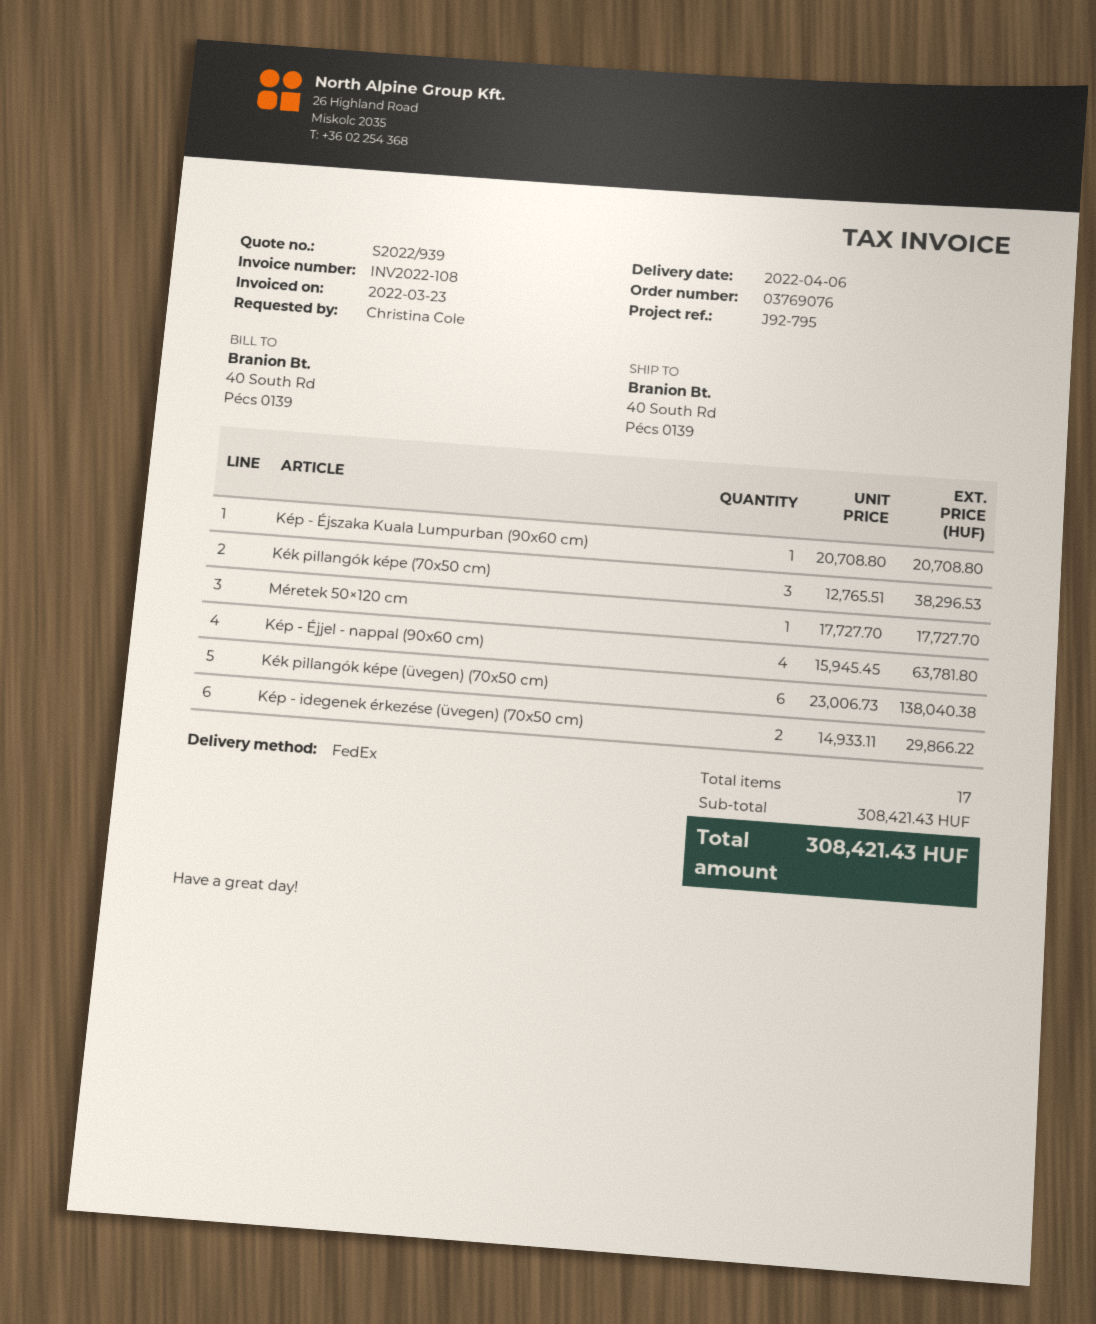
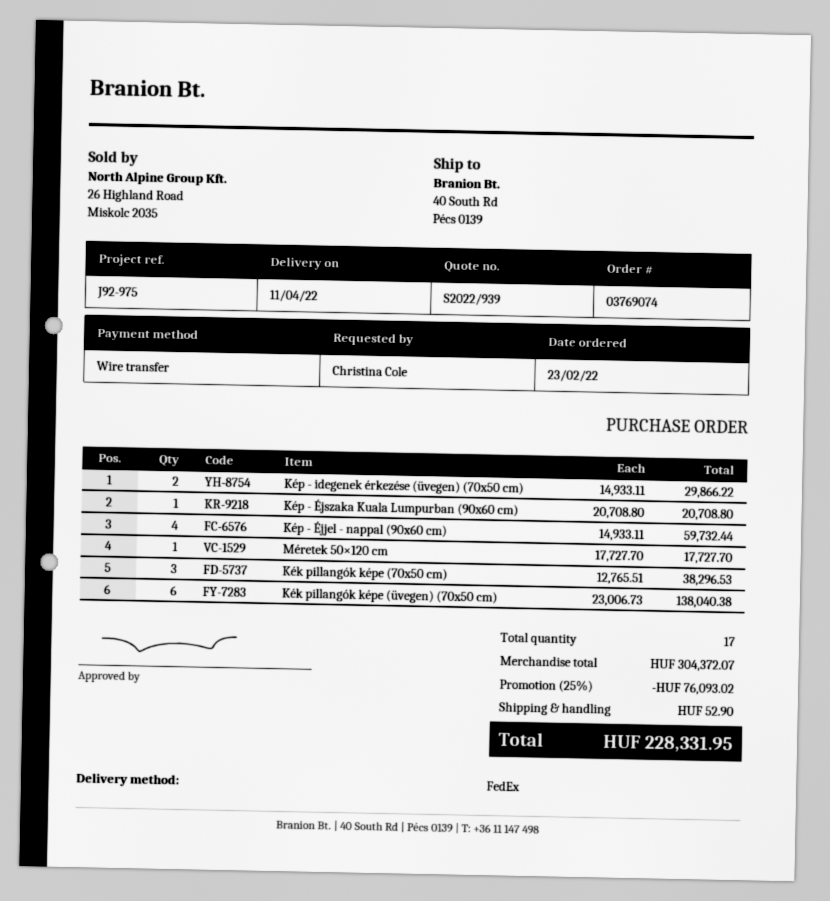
order number: 03769076 -> 03769074
delivery date: 2022-04-06 -> 2022-04-11
reference: J92-795 -> J92-975
Kép - Éjjel - nappal (90x60 cm): 4 x 15945.45 = 63781.80 -> 4 x 14933.11 = 59732.44
subtotal: 308421.43 -> 304372.07
discount: none -> 25% = 76093.02
shipping: none -> 52.90
total: 308421.43 -> 228331.95

